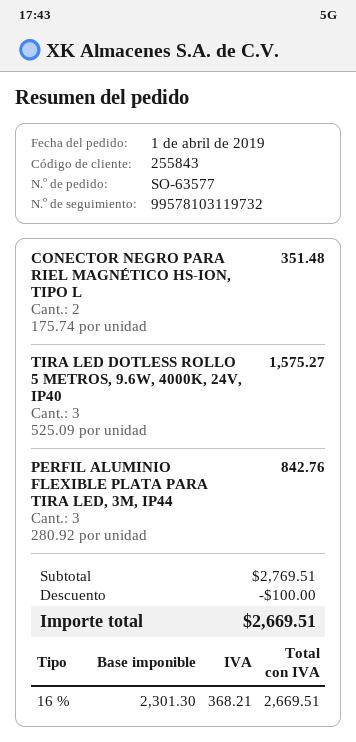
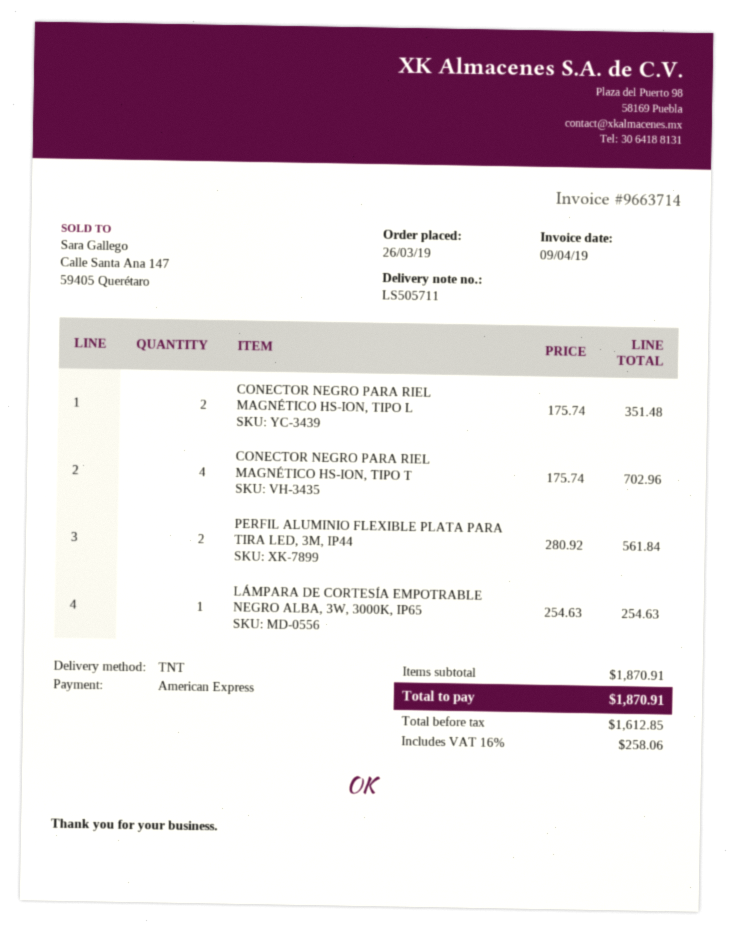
order date: 2019-04-01 -> 2019-03-26
TIRA LED DOTLESS ROLLO 5 METROS, 9.6W, 4000K, 24V, IP40: 3 x 525.09 = 1575.27 -> none
PERFIL ALUMINIO FLEXIBLE PLATA PARA TIRA LED, 3M, IP44: 3 x 280.92 = 842.76 -> 2 x 280.92 = 561.84
CONECTOR NEGRO PARA RIEL MAGNÉTICO HS-ION, TIPO T: none -> 4 x 175.74 = 702.96
LÁMPARA DE CORTESÍA EMPOTRABLE NEGRO ALBA, 3W, 3000K, IP65: none -> 1 x 254.63 = 254.63
subtotal: 2769.51 -> 1870.91
discount: 100.00 -> none
net: 2301.30 -> 1612.85
tax: 16% = 368.21 -> 16% = 258.06
total: 2669.51 -> 1870.91

